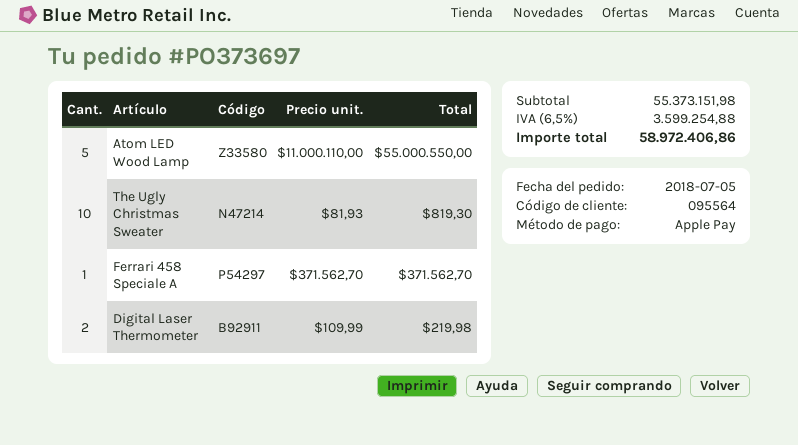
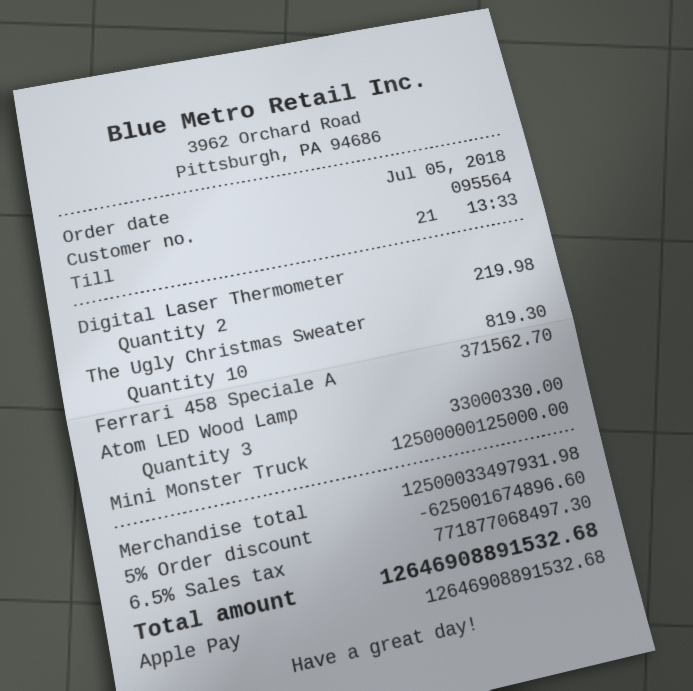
Atom LED Wood Lamp: 5 for 55000550.00 -> 3 for 33000330.00
Mini Monster Truck: none -> 1 for 12500000125000.00
subtotal: 55373151.98 -> 12500033497931.98
discount: none -> 5% = 625001674896.60
tax: 6.5% = 3599254.88 -> 6.5% = 771877068497.30
total: 58972406.86 -> 12646908891532.68

